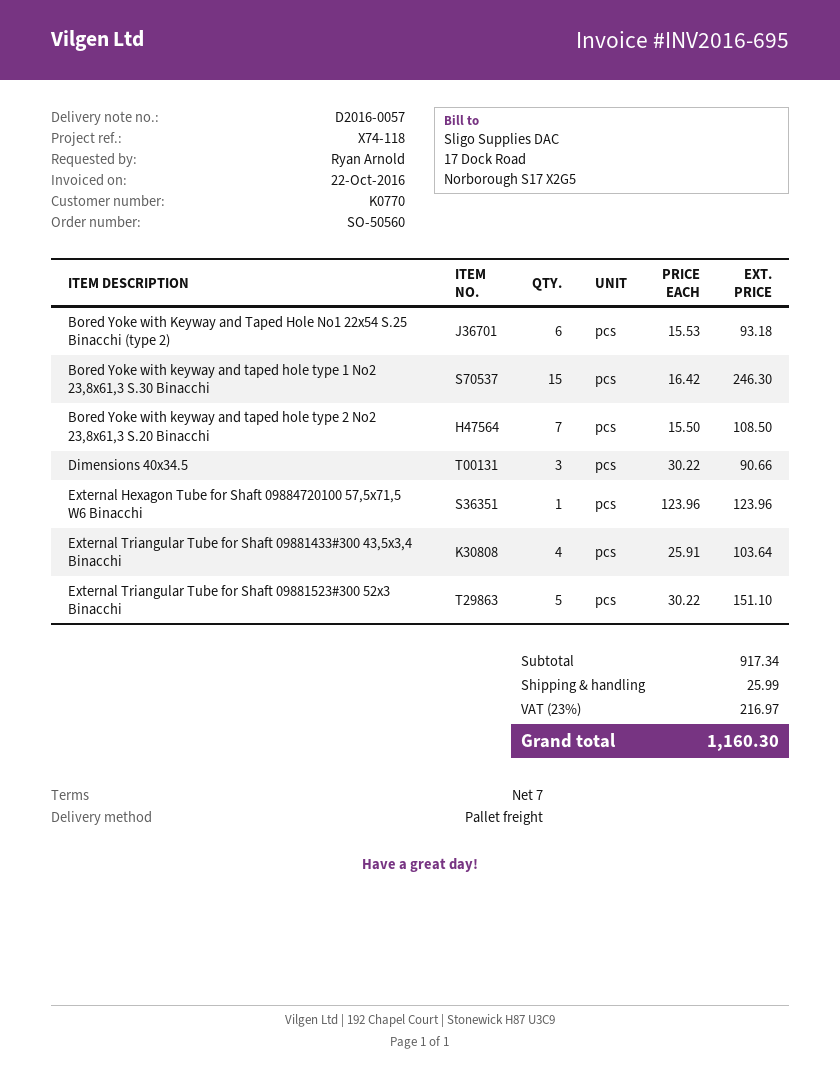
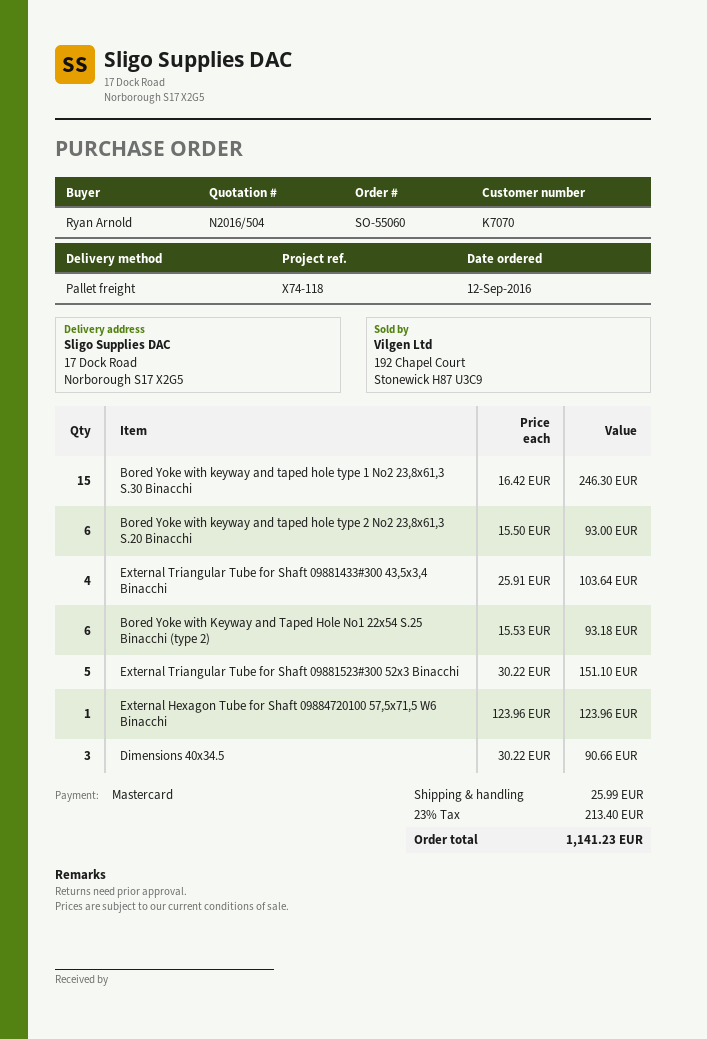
order number: SO-50560 -> SO-55060
customer number: K0770 -> K7070
Bored Yoke with keyway and taped hole type 2 Νο2 23,8x61,3 S.20 Binacchi: 7 x 15.50 = 108.50 -> 6 x 15.50 = 93.00
tax: 23% = 216.97 -> 23% = 213.40
total: 1160.30 -> 1141.23

